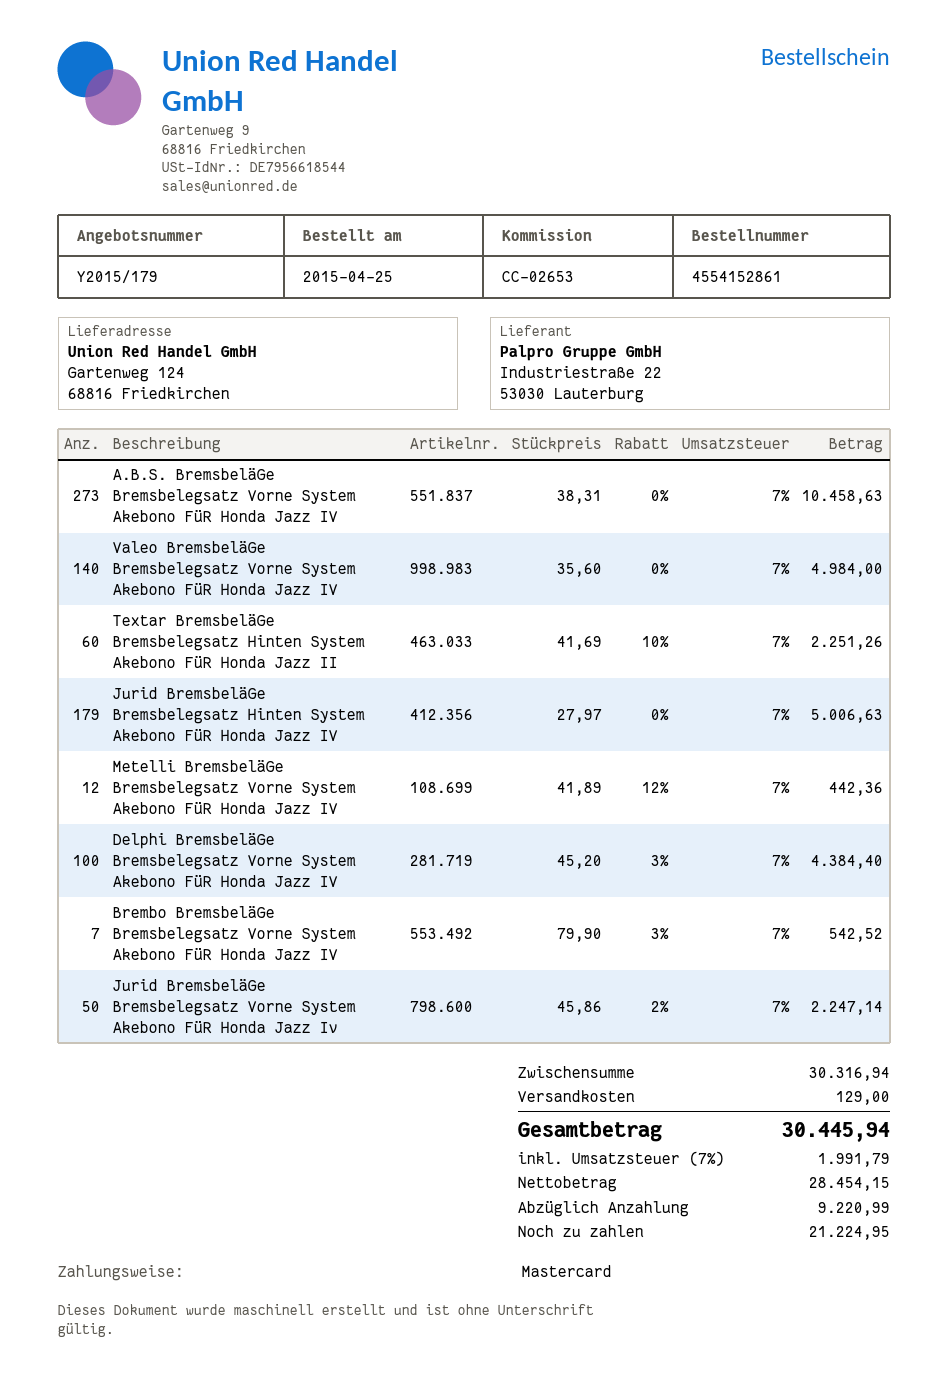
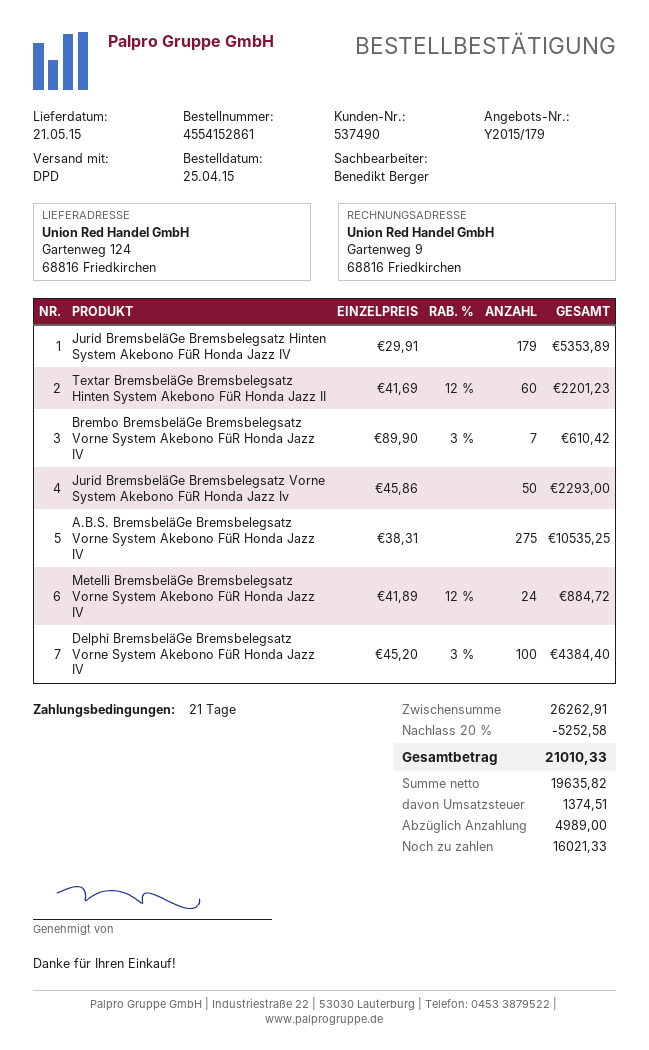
A.B.S. BremsbeläGe Bremsbelegsatz Vorne System Akebono FüR Honda Jazz IV: 273 x 38.31 = 10458.63 -> 275 x 38.31 = 10535.25
Valeo BremsbeläGe Bremsbelegsatz Vorne System Akebono FüR Honda Jazz IV: 140 x 35.60 = 4984.00 -> none
Textar BremsbeläGe Bremsbelegsatz Hinten System Akebono FüR Honda Jazz II: 60 x 41.69 - 10% = 2251.26 -> 60 x 41.69 - 12% = 2201.23
Jurid BremsbeläGe Bremsbelegsatz Hinten System Akebono FüR Honda Jazz IV: 179 x 27.97 = 5006.63 -> 179 x 29.91 = 5353.89
Metelli BremsbeläGe Bremsbelegsatz Vorne System Akebono FüR Honda Jazz IV: 12 x 41.89 - 12% = 442.36 -> 24 x 41.89 - 12% = 884.72
Brembo BremsbeläGe Bremsbelegsatz Vorne System Akebono FüR Honda Jazz IV: 7 x 79.90 - 3% = 542.52 -> 7 x 89.90 - 3% = 610.42
Jurid BremsbeläGe Bremsbelegsatz Vorne System Akebono FüR Honda Jazz Iv: 50 x 45.86 - 2% = 2247.14 -> 50 x 45.86 = 2293.00
subtotal: 30316.94 -> 26262.91
discount: none -> 20% = 5252.58
shipping: 129.00 -> none
net: 28454.15 -> 19635.82
tax: 1991.79 -> 1374.51
total: 30445.94 -> 21010.33
deposit: 9220.99 -> 4989.00
balance: 21224.95 -> 16021.33

